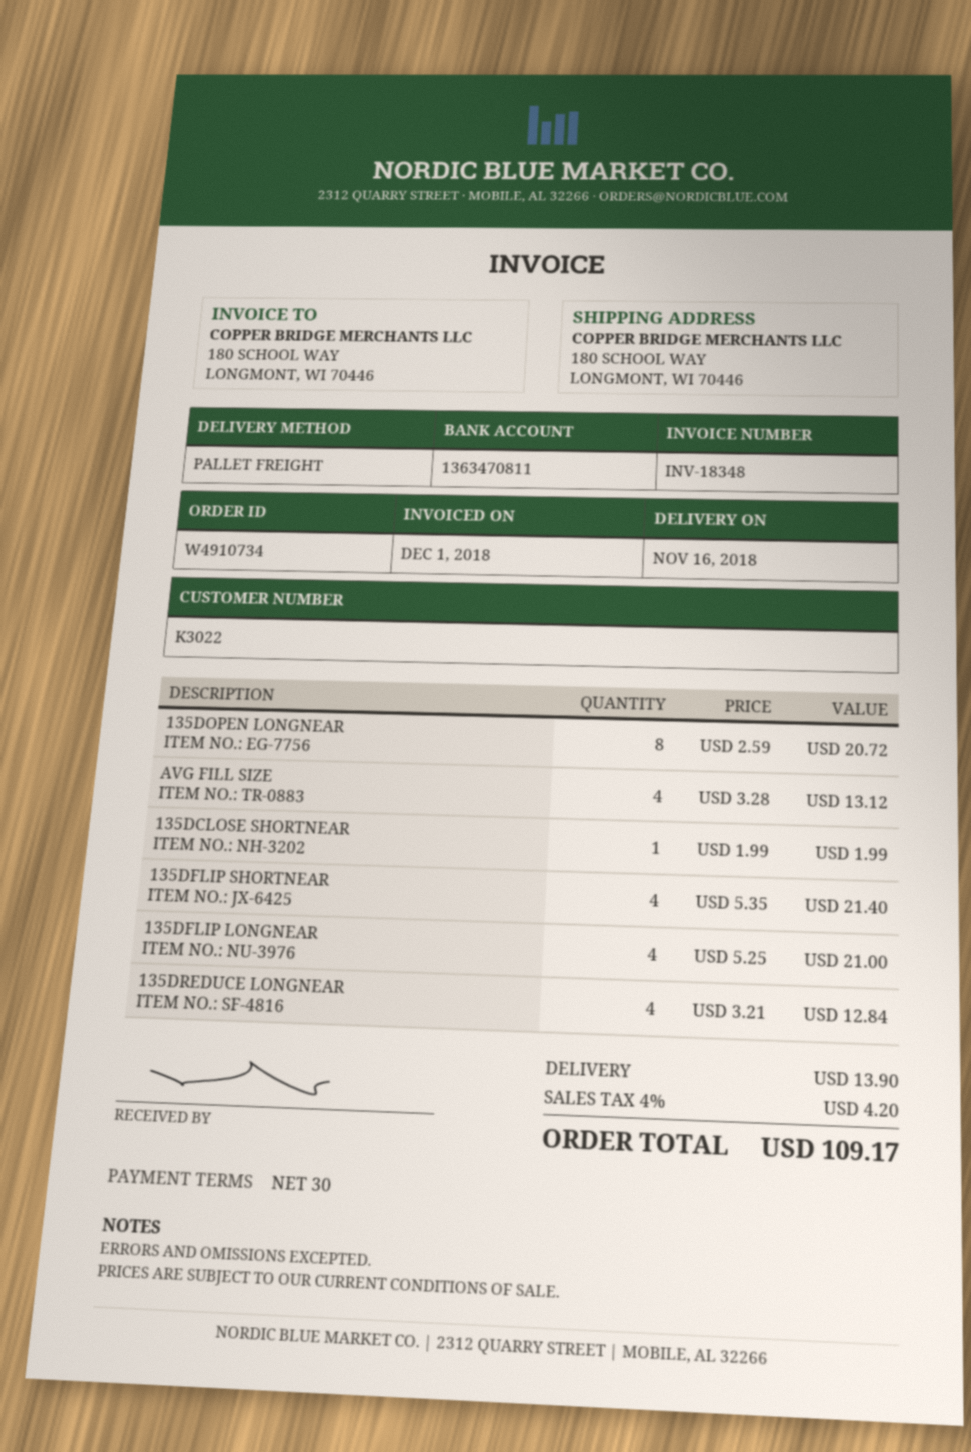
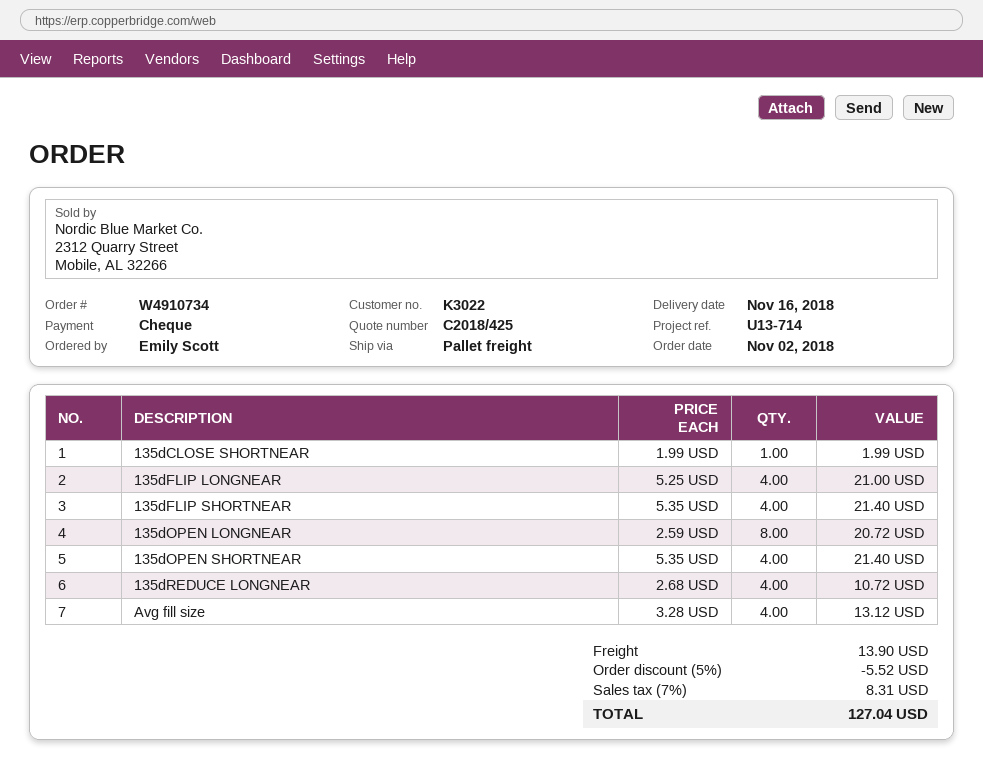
135DREDUCE LONGNEAR: 4 x 3.21 = 12.84 -> 4 x 2.68 = 10.72
135dOPEN SHORTNEAR: none -> 4 x 5.35 = 21.40
discount: none -> 5% = 5.52
tax: 4% = 4.20 -> 7% = 8.31
total: 109.17 -> 127.04

